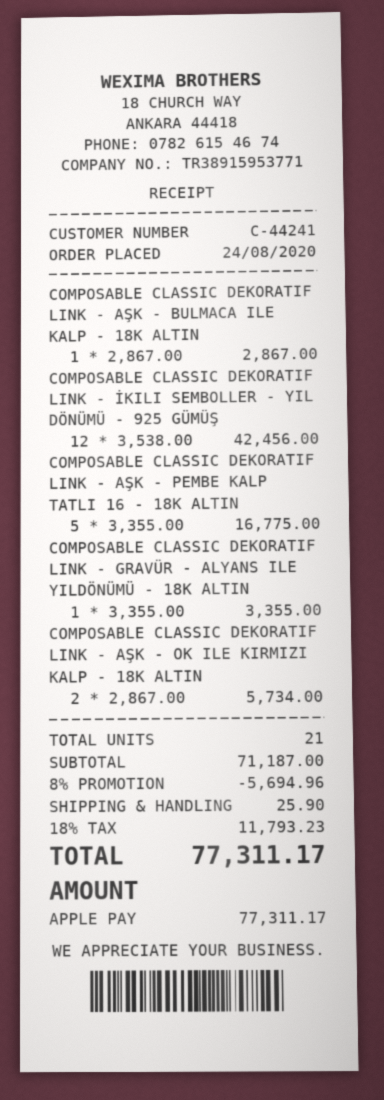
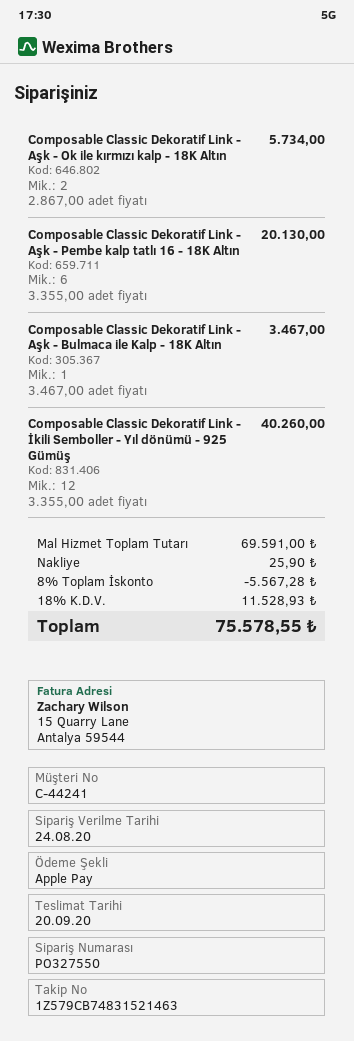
COMPOSABLE CLASSIC DEKORATIF LINK - AŞK - BULMACA ILE KALP - 18K ALTIN: 1 x 2867.00 = 2867.00 -> 1 x 3467.00 = 3467.00
COMPOSABLE CLASSIC DEKORATIF LINK - İKILI SEMBOLLER - YIL DÖNÜMÜ - 925 GÜMÜŞ: 12 x 3538.00 = 42456.00 -> 12 x 3355.00 = 40260.00
COMPOSABLE CLASSIC DEKORATIF LINK - AŞK - PEMBE KALP TATLI 16 - 18K ALTIN: 5 x 3355.00 = 16775.00 -> 6 x 3355.00 = 20130.00
COMPOSABLE CLASSIC DEKORATIF LINK - GRAVÜR - ALYANS ILE YILDÖNÜMÜ - 18K ALTIN: 1 x 3355.00 = 3355.00 -> none
subtotal: 71187.00 -> 69591.00
discount: 8% = 5694.96 -> 8% = 5567.28
tax: 18% = 11793.23 -> 18% = 11528.93
total: 77311.17 -> 75578.55

